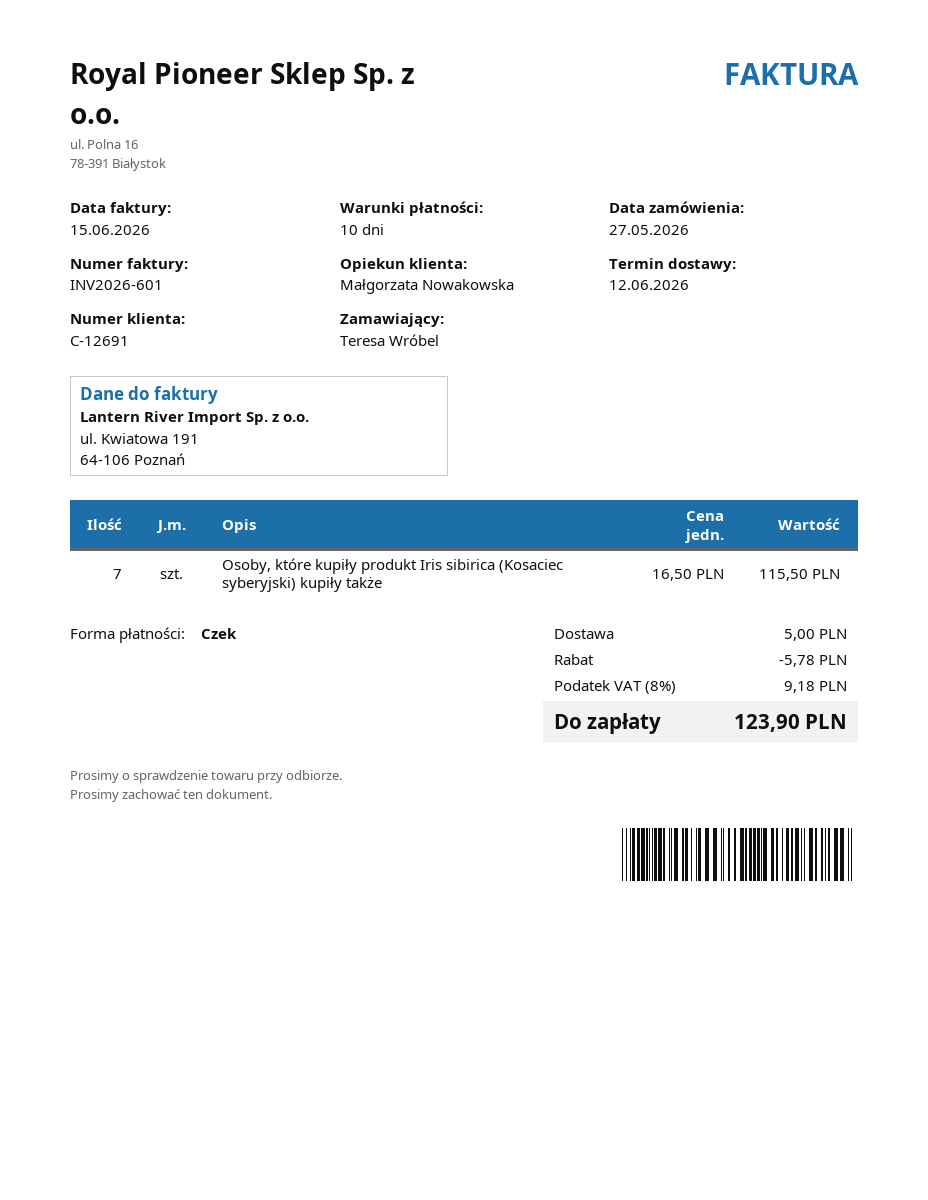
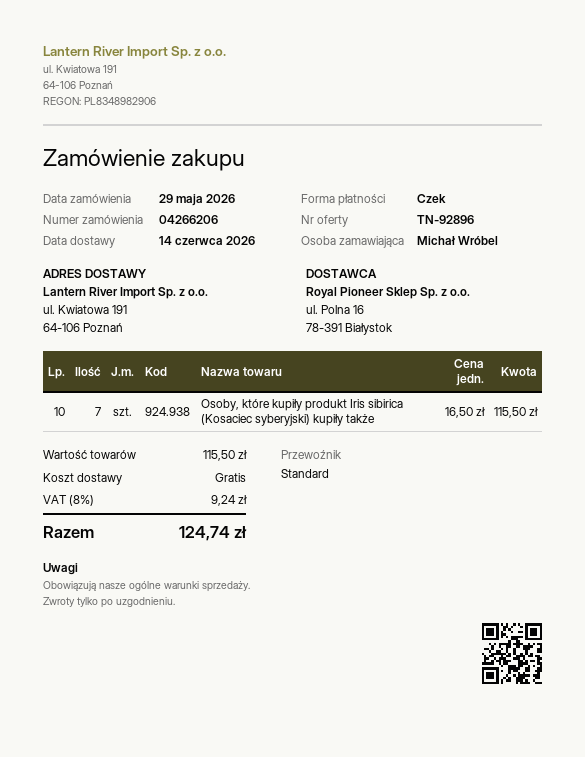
order date: 2026-05-27 -> 2026-05-29
delivery date: 2026-06-12 -> 2026-06-14
ordered by: Teresa Wróbel -> Michał Wróbel
discount: 5.78 -> none
shipping: 5.00 -> 0.00
tax: 8% = 9.18 -> 8% = 9.24
total: 123.90 -> 124.74

